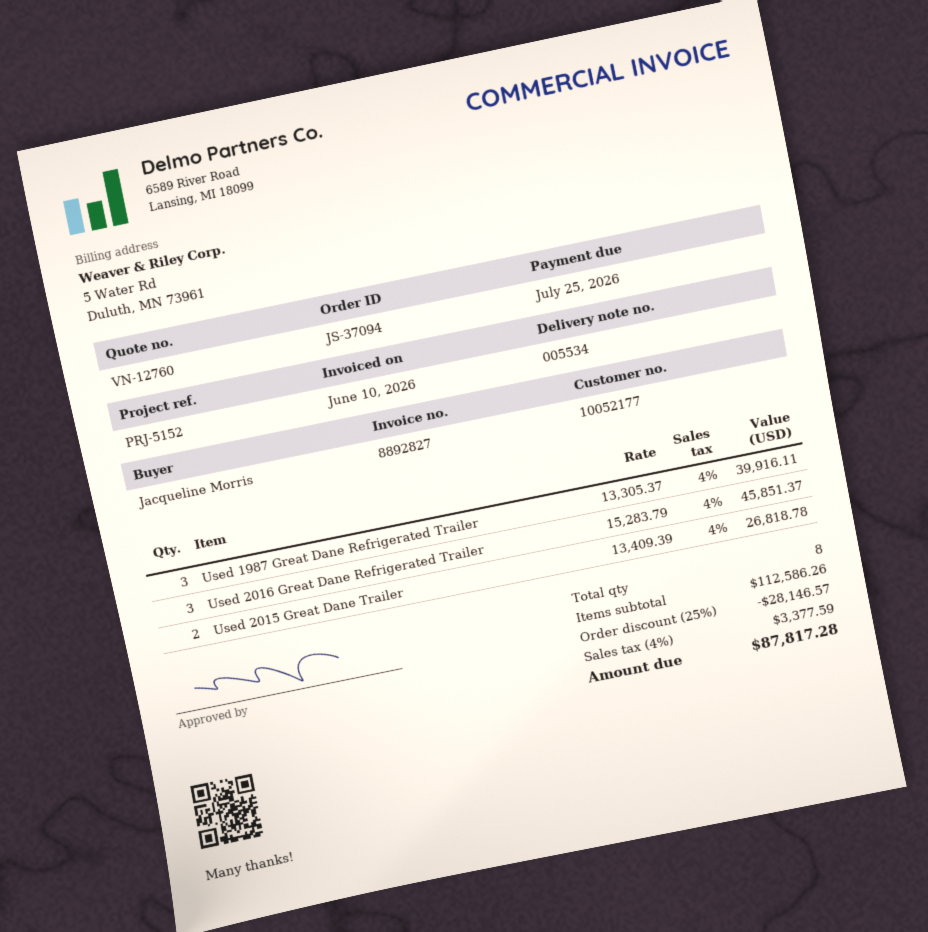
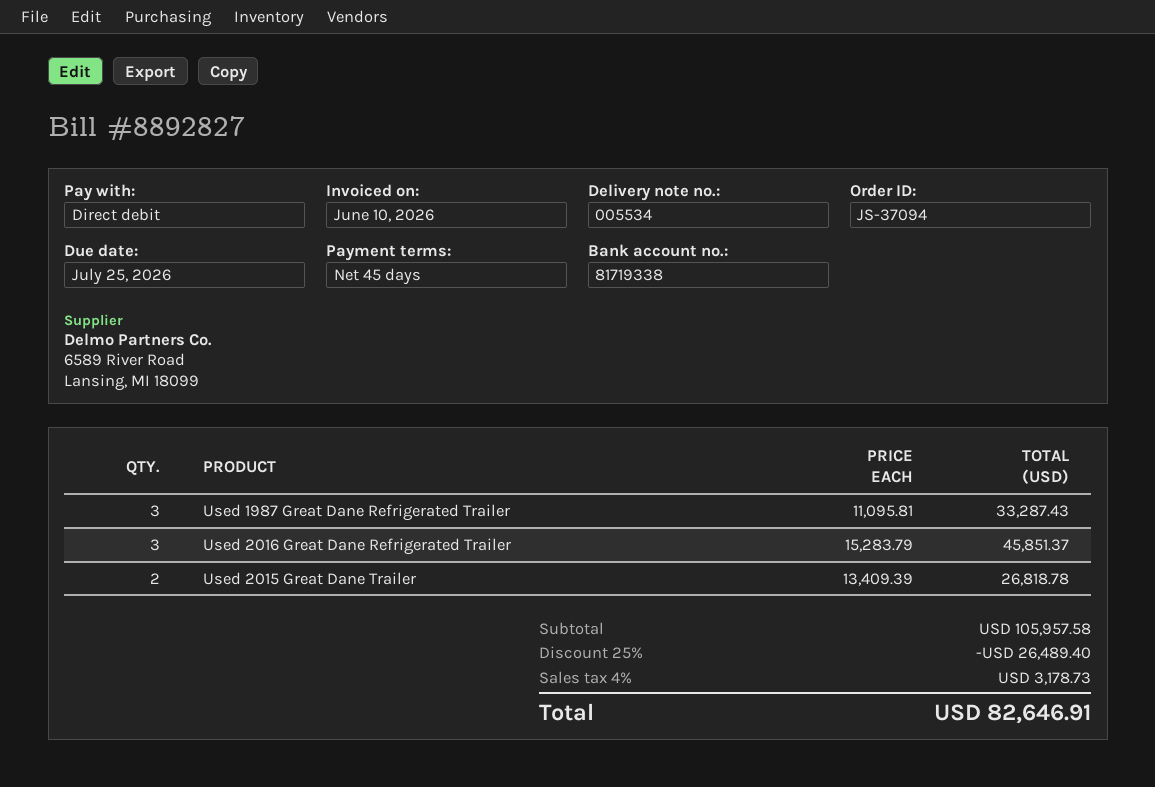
Used 1987 Great Dane Refrigerated Trailer: 3 x 13305.37 = 39916.11 -> 3 x 11095.81 = 33287.43
subtotal: 112586.26 -> 105957.58
discount: 25% = 28146.57 -> 25% = 26489.40
tax: 4% = 3377.59 -> 4% = 3178.73
total: 87817.28 -> 82646.91

